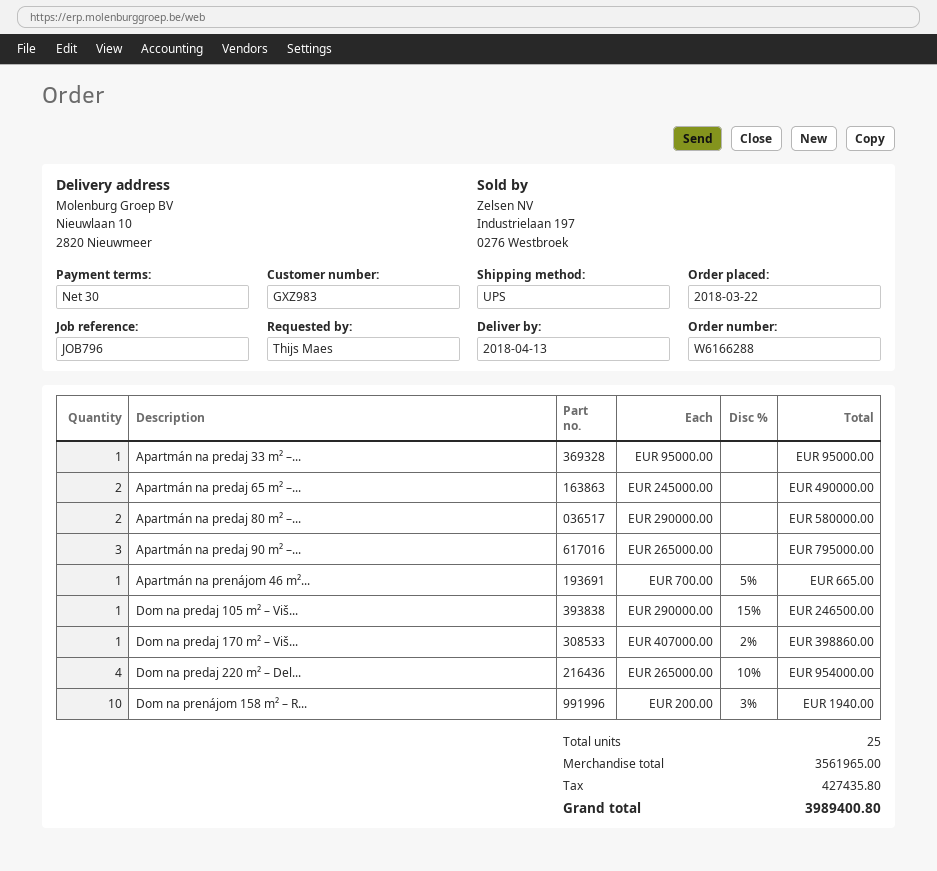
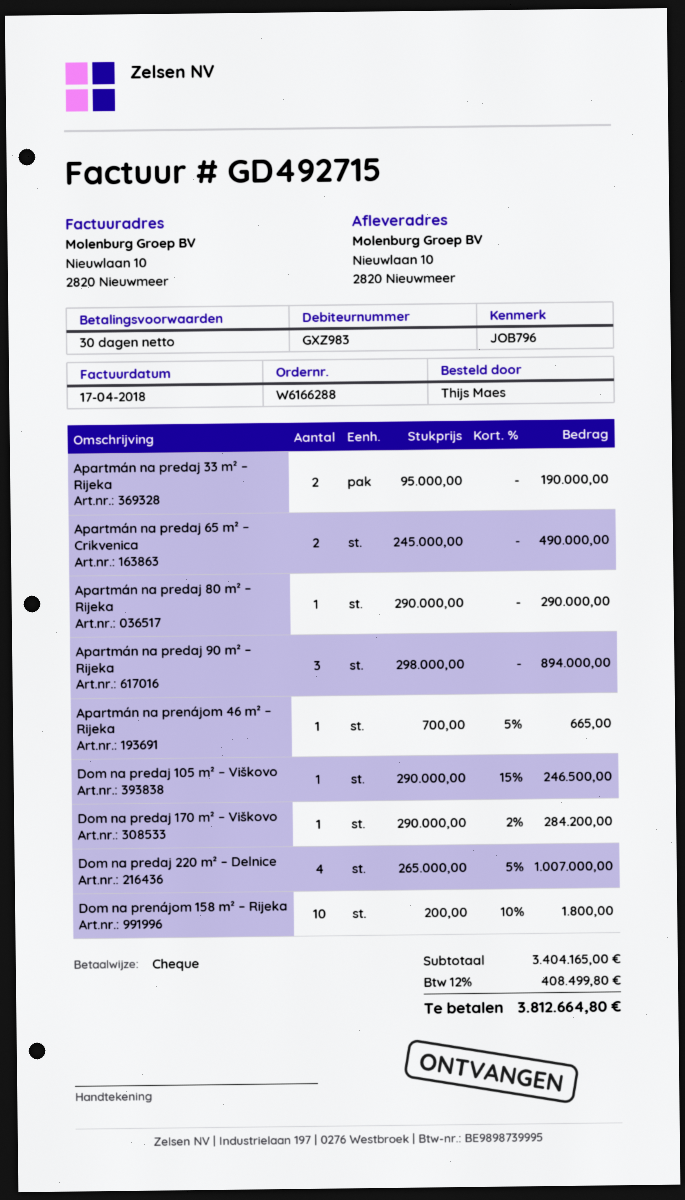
Apartmán na predaj 33 m² –...: 1 x 95000.00 = 95000.00 -> 2 x 95000.00 = 190000.00
Apartmán na predaj 80 m² –...: 2 x 290000.00 = 580000.00 -> 1 x 290000.00 = 290000.00
Apartmán na predaj 90 m² –...: 3 x 265000.00 = 795000.00 -> 3 x 298000.00 = 894000.00
Dom na predaj 170 m² – Viš...: 1 x 407000.00 - 2% = 398860.00 -> 1 x 290000.00 - 2% = 284200.00
Dom na predaj 220 m² – Del...: 4 x 265000.00 - 10% = 954000.00 -> 4 x 265000.00 - 5% = 1007000.00
Dom na prenájom 158 m² – R...: 10 x 200.00 - 3% = 1940.00 -> 10 x 200.00 - 10% = 1800.00
subtotal: 3561965.00 -> 3404165.00
tax: 427435.80 -> 408499.80
total: 3989400.80 -> 3812664.80

